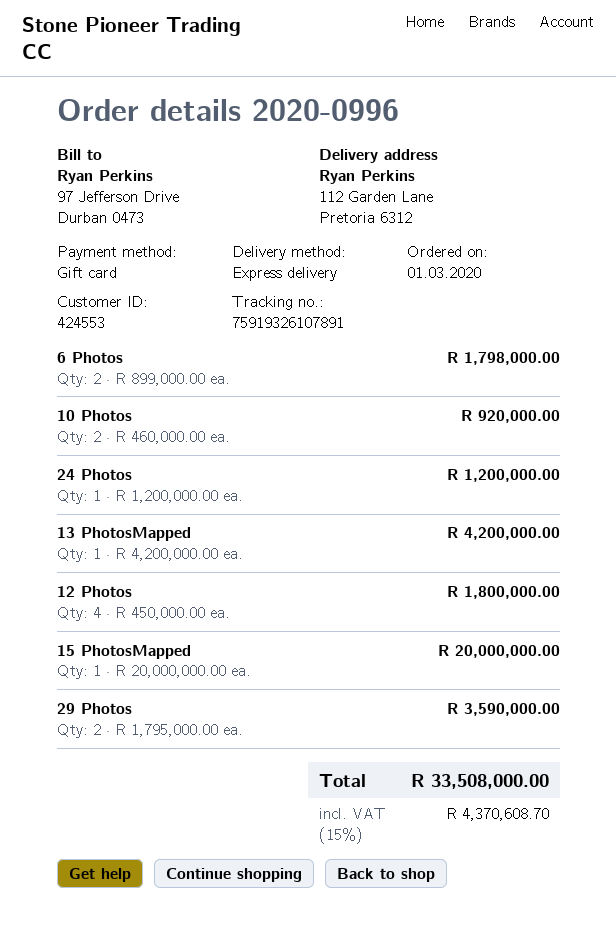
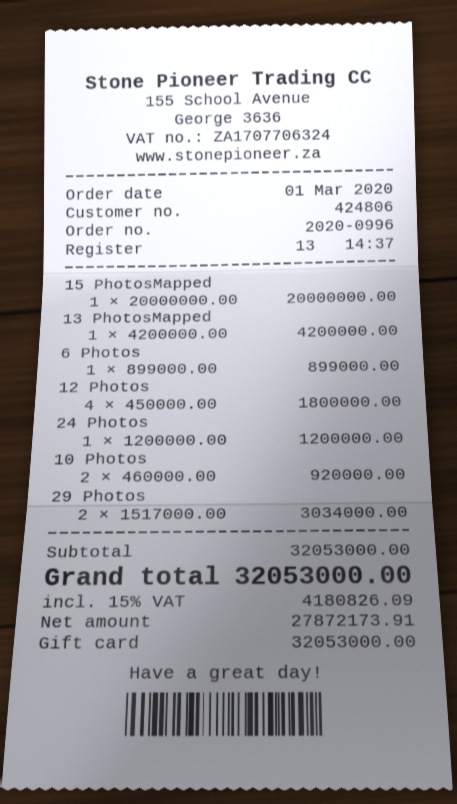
customer number: 424553 -> 424806
6 Photos: 2 x 899000.00 = 1798000.00 -> 1 x 899000.00 = 899000.00
29 Photos: 2 x 1795000.00 = 3590000.00 -> 2 x 1517000.00 = 3034000.00
tax: 15% = 4370608.70 -> 15% = 4180826.09
total: 33508000.00 -> 32053000.00

